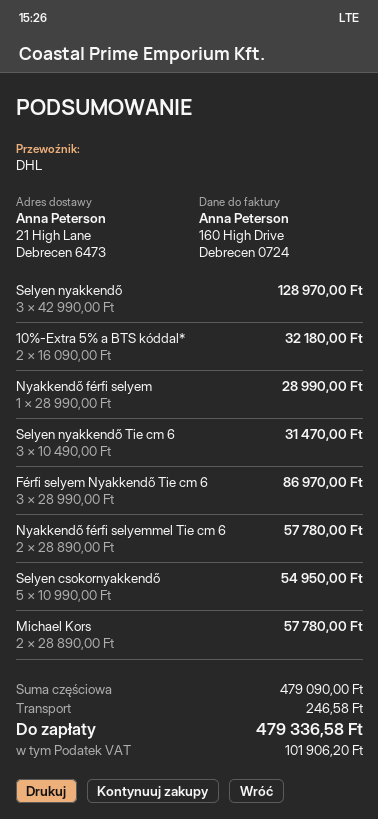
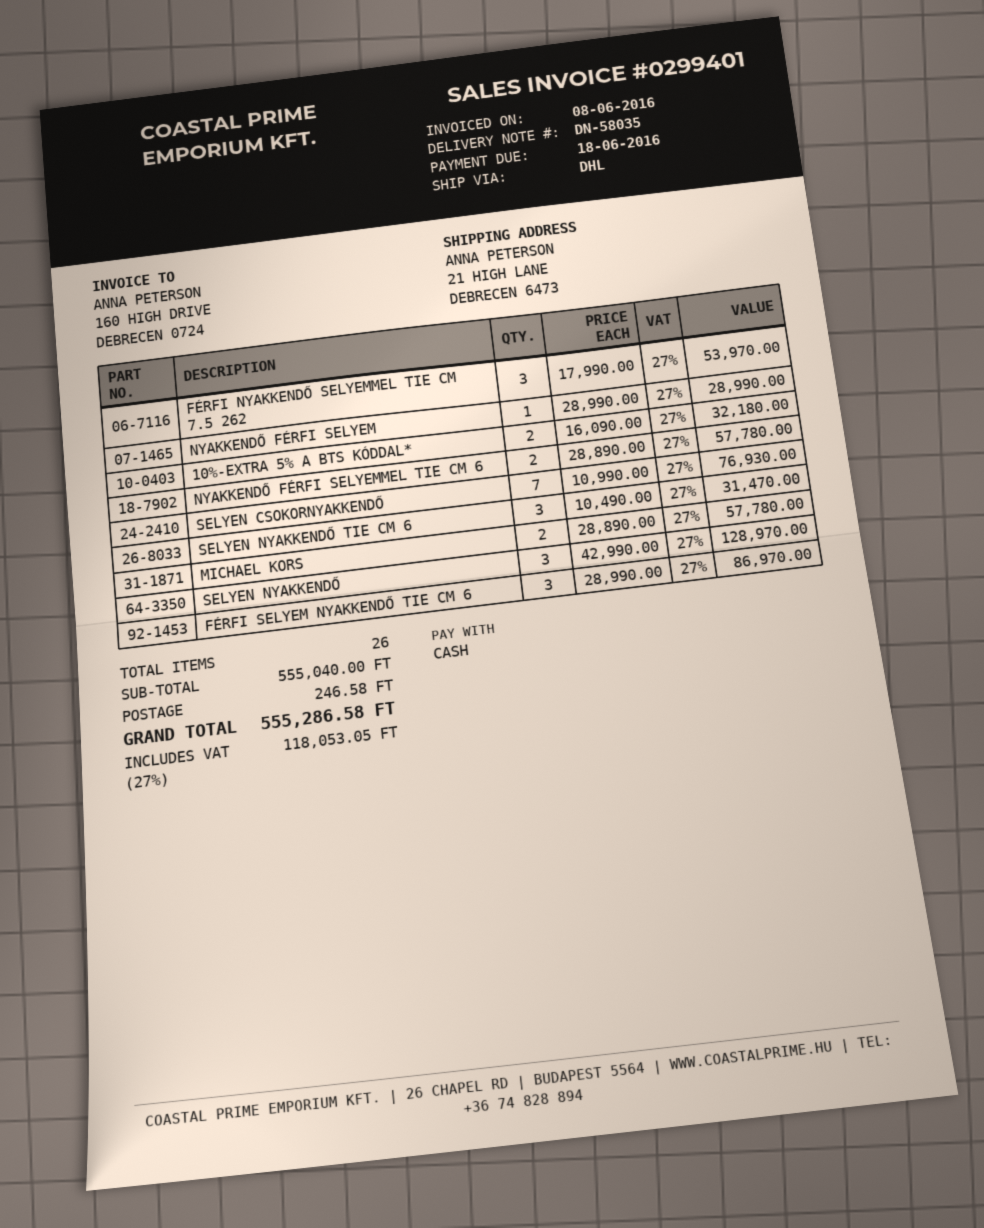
Selyen csokornyakkendő: 5 x 10990.00 = 54950.00 -> 7 x 10990.00 = 76930.00
FÉRFI NYAKKENDŐ SELYEMMEL TIE CM 7.5 262: none -> 3 x 17990.00 = 53970.00
subtotal: 479090.00 -> 555040.00
tax: 101906.20 -> 118053.05
total: 479336.58 -> 555286.58

